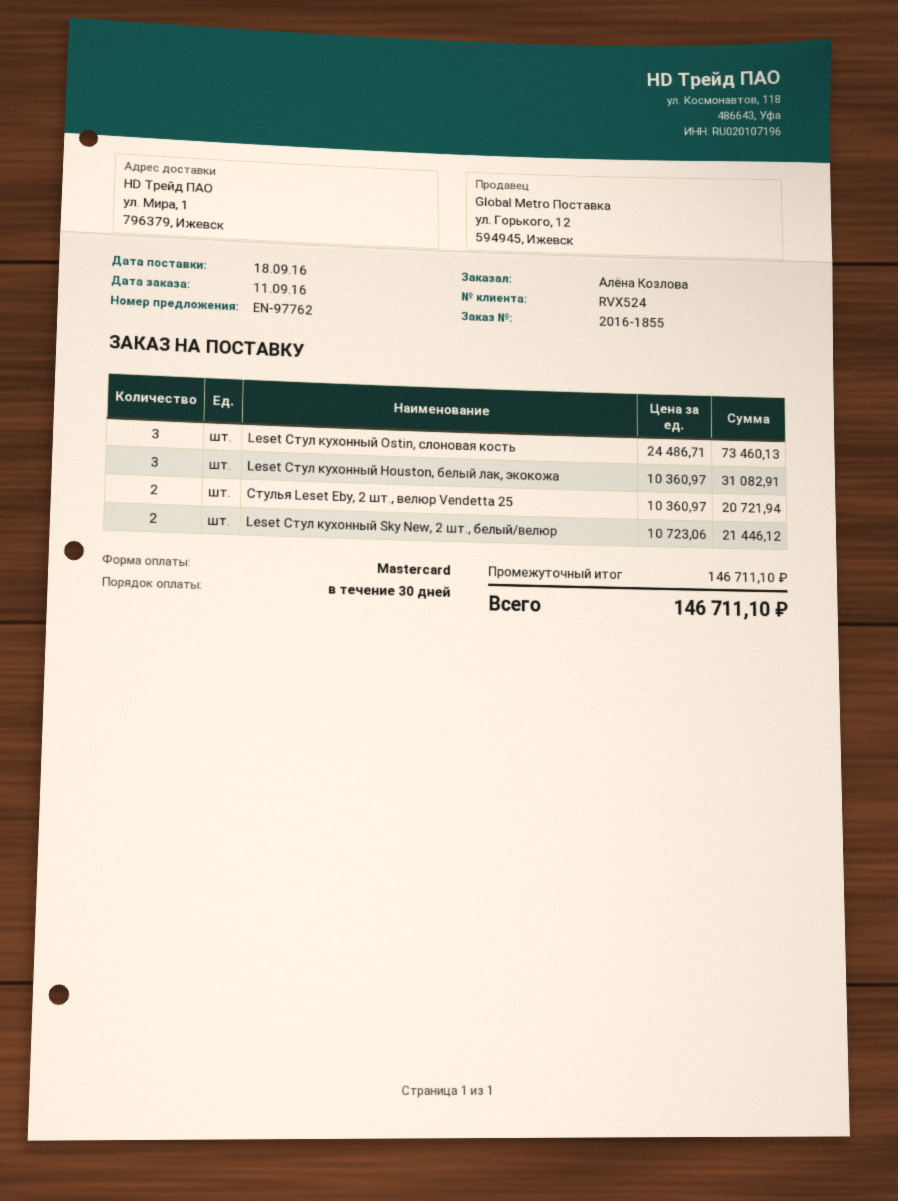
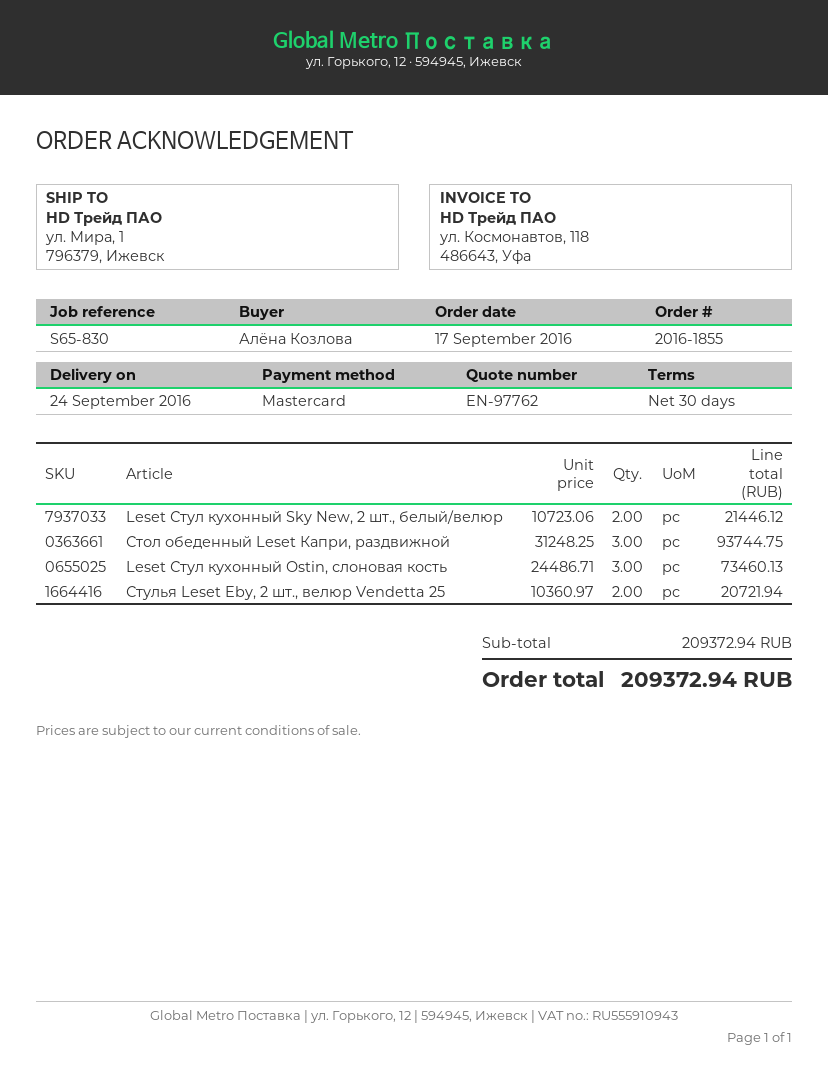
order date: 2016-09-11 -> 2016-09-17
delivery date: 2016-09-18 -> 2016-09-24
Leset Стул кухонный Houston, белый лак, экокожа: 3 x 10360.97 = 31082.91 -> none
Стол обеденный Leset Капри, раздвижной: none -> 3 x 31248.25 = 93744.75
subtotal: 146711.10 -> 209372.94
total: 146711.10 -> 209372.94

